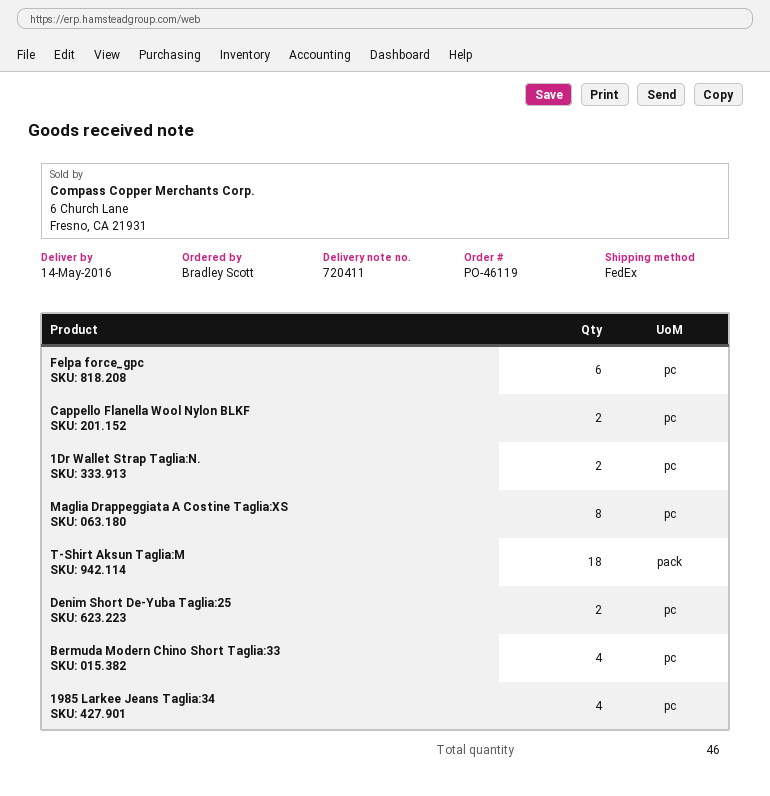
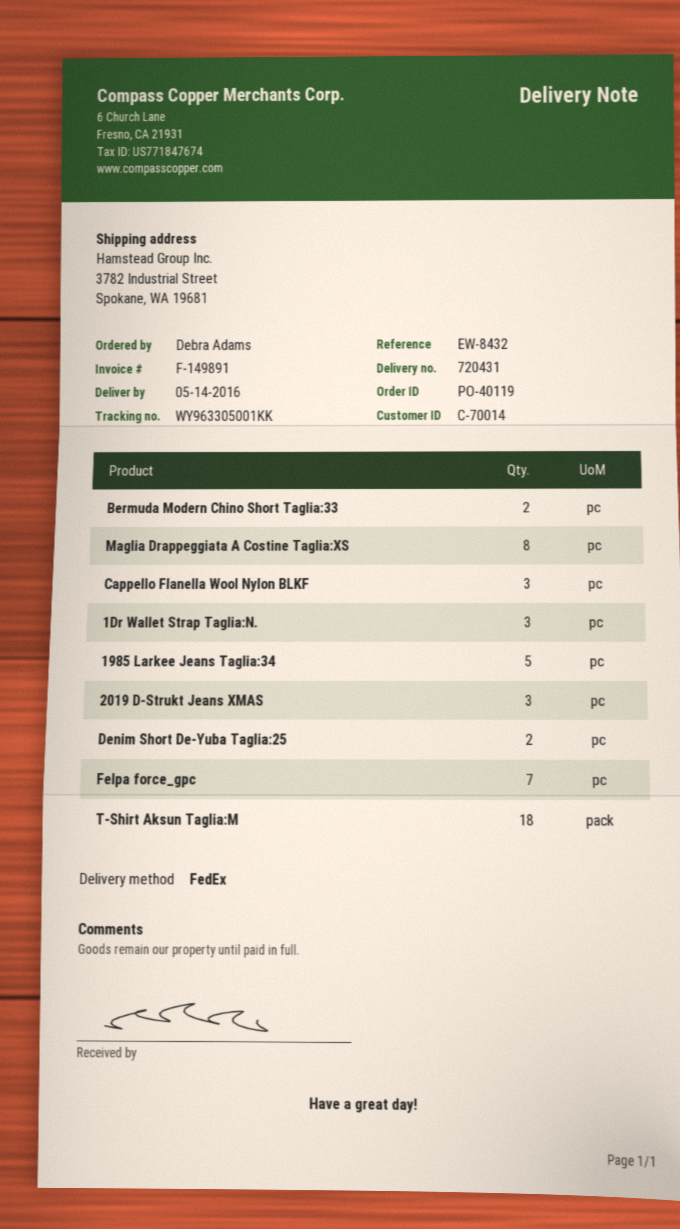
order number: PO-46119 -> PO-40119
delivery note number: 720411 -> 720431
ordered by: Bradley Scott -> Debra Adams
Felpa force_gpc: 6 -> 7
Cappello Flanella Wool Nylon BLKF: 2 -> 3
1Dr Wallet Strap Taglia:N.: 2 -> 3
Bermuda Modern Chino Short Taglia:33: 4 -> 2
1985 Larkee Jeans Taglia:34: 4 -> 5
2019 D-Strukt Jeans XMAS: none -> 3

